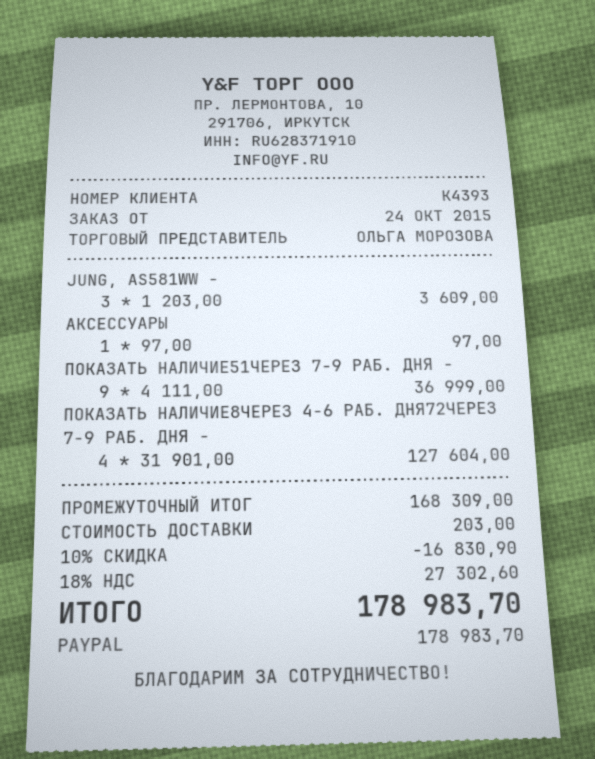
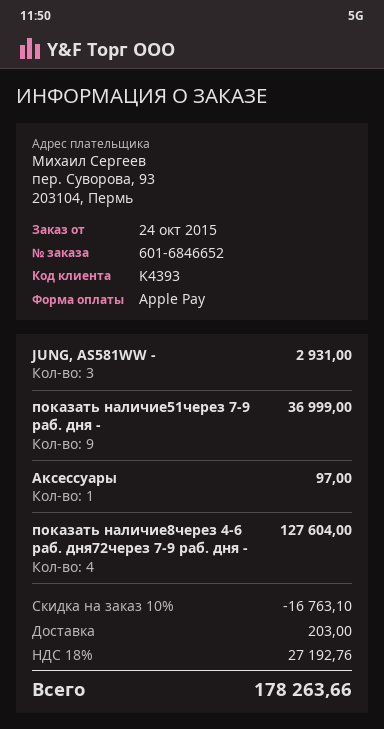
payment method: PayPal -> Apple Pay
JUNG, AS581WW -: 3 for 3609.00 -> 3 for 2931.00
discount: 10% = 16830.90 -> 10% = 16763.10
tax: 18% = 27302.60 -> 18% = 27192.76
total: 178983.70 -> 178263.66

